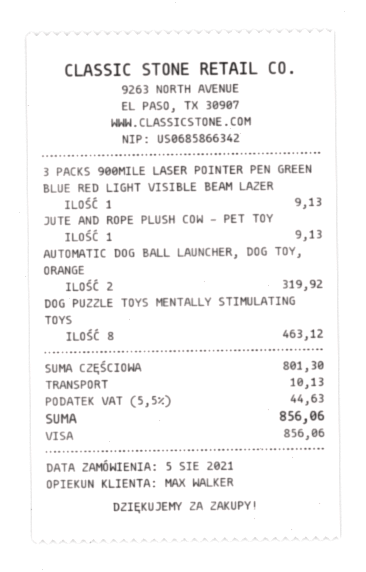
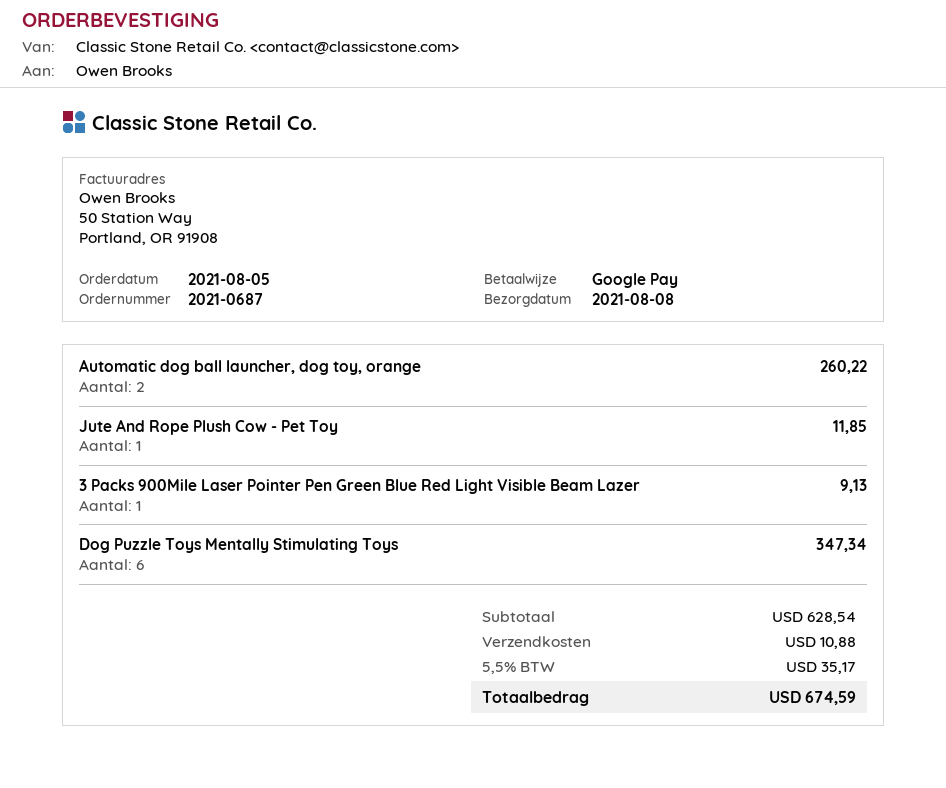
payment method: Visa -> Google Pay
JUTE AND ROPE PLUSH COW - PET TOY: 1 for 9.13 -> 1 for 11.85
AUTOMATIC DOG BALL LAUNCHER, DOG TOY, ORANGE: 2 for 319.92 -> 2 for 260.22
DOG PUZZLE TOYS MENTALLY STIMULATING TOYS: 8 for 463.12 -> 6 for 347.34
subtotal: 801.30 -> 628.54
shipping: 10.13 -> 10.88
tax: 5.5% = 44.63 -> 5.5% = 35.17
total: 856.06 -> 674.59

